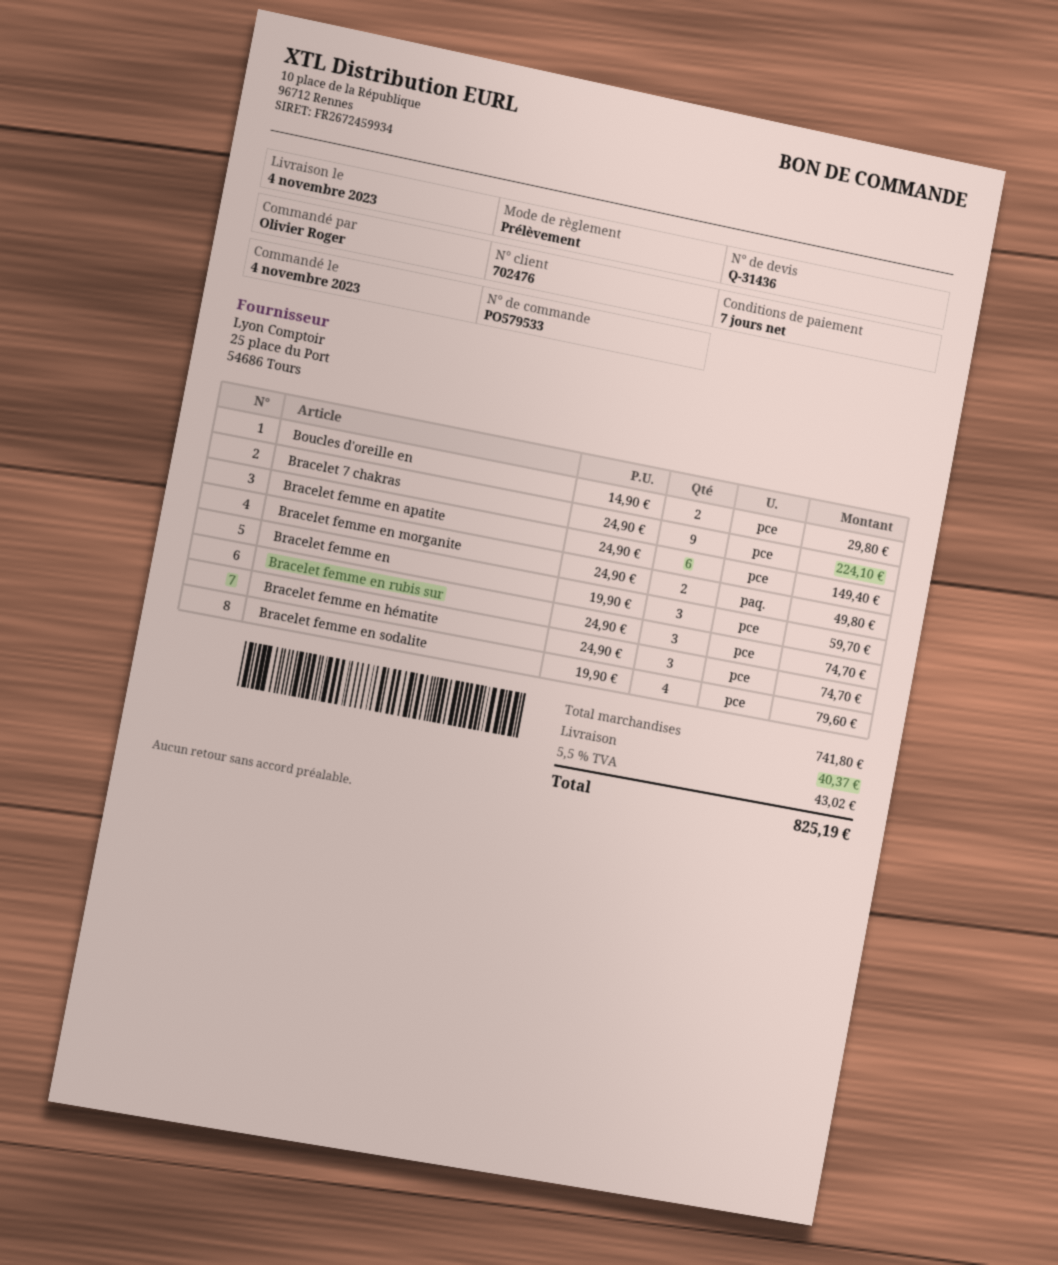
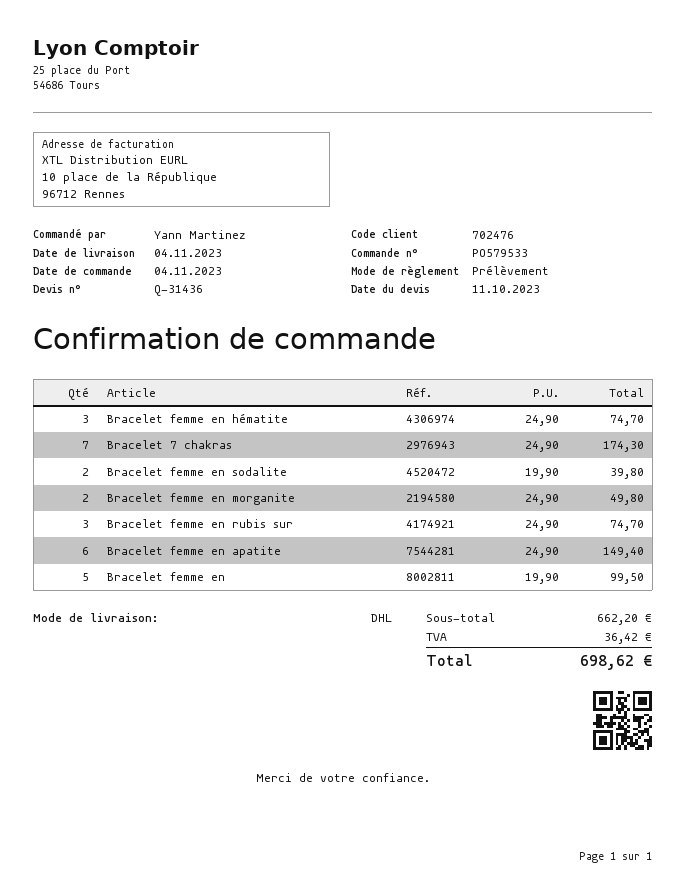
ordered by: Olivier Roger -> Yann Martinez
Boucles d'oreille en: 2 x 14.90 = 29.80 -> none
Bracelet 7 chakras: 9 x 24.90 = 224.10 -> 7 x 24.90 = 174.30
Bracelet femme en: 3 x 19.90 = 59.70 -> 5 x 19.90 = 99.50
Bracelet femme en sodalite: 4 x 19.90 = 79.60 -> 2 x 19.90 = 39.80
subtotal: 741.80 -> 662.20
shipping: 40.37 -> none
tax: 43.02 -> 36.42
total: 825.19 -> 698.62

